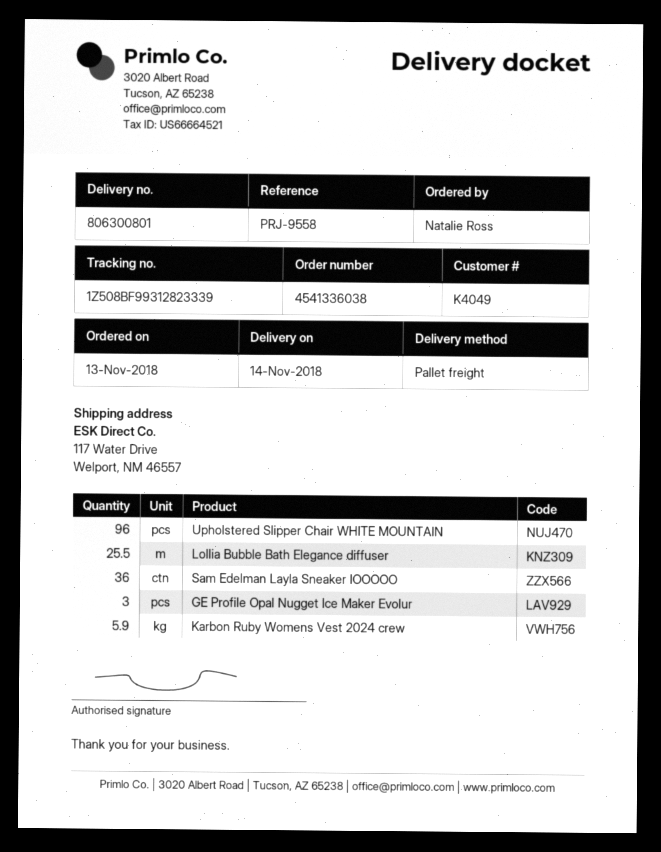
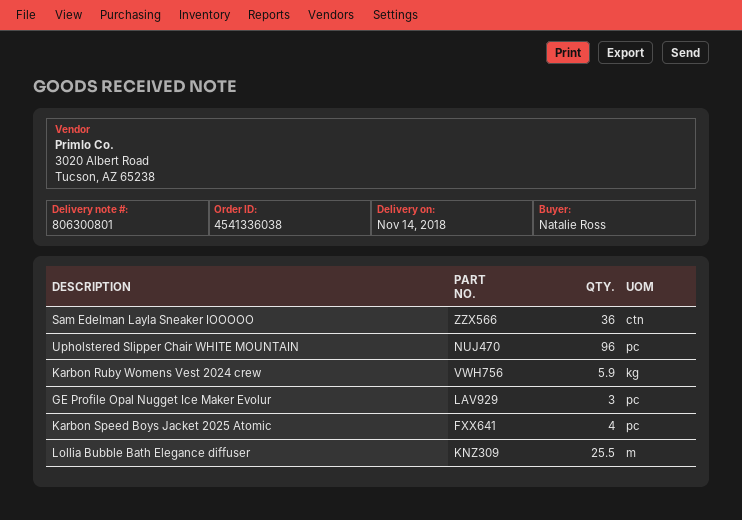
Karbon Speed Boys Jacket 2025 Atomic: none -> 4

